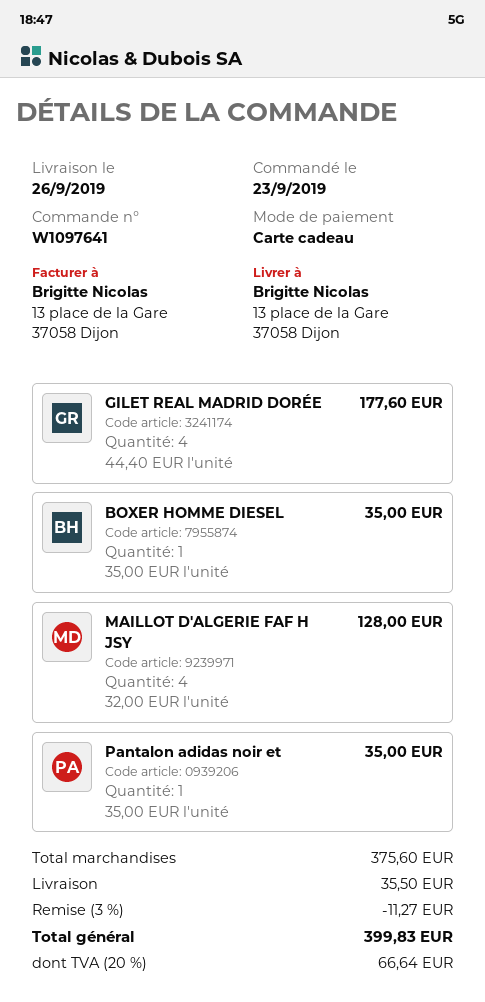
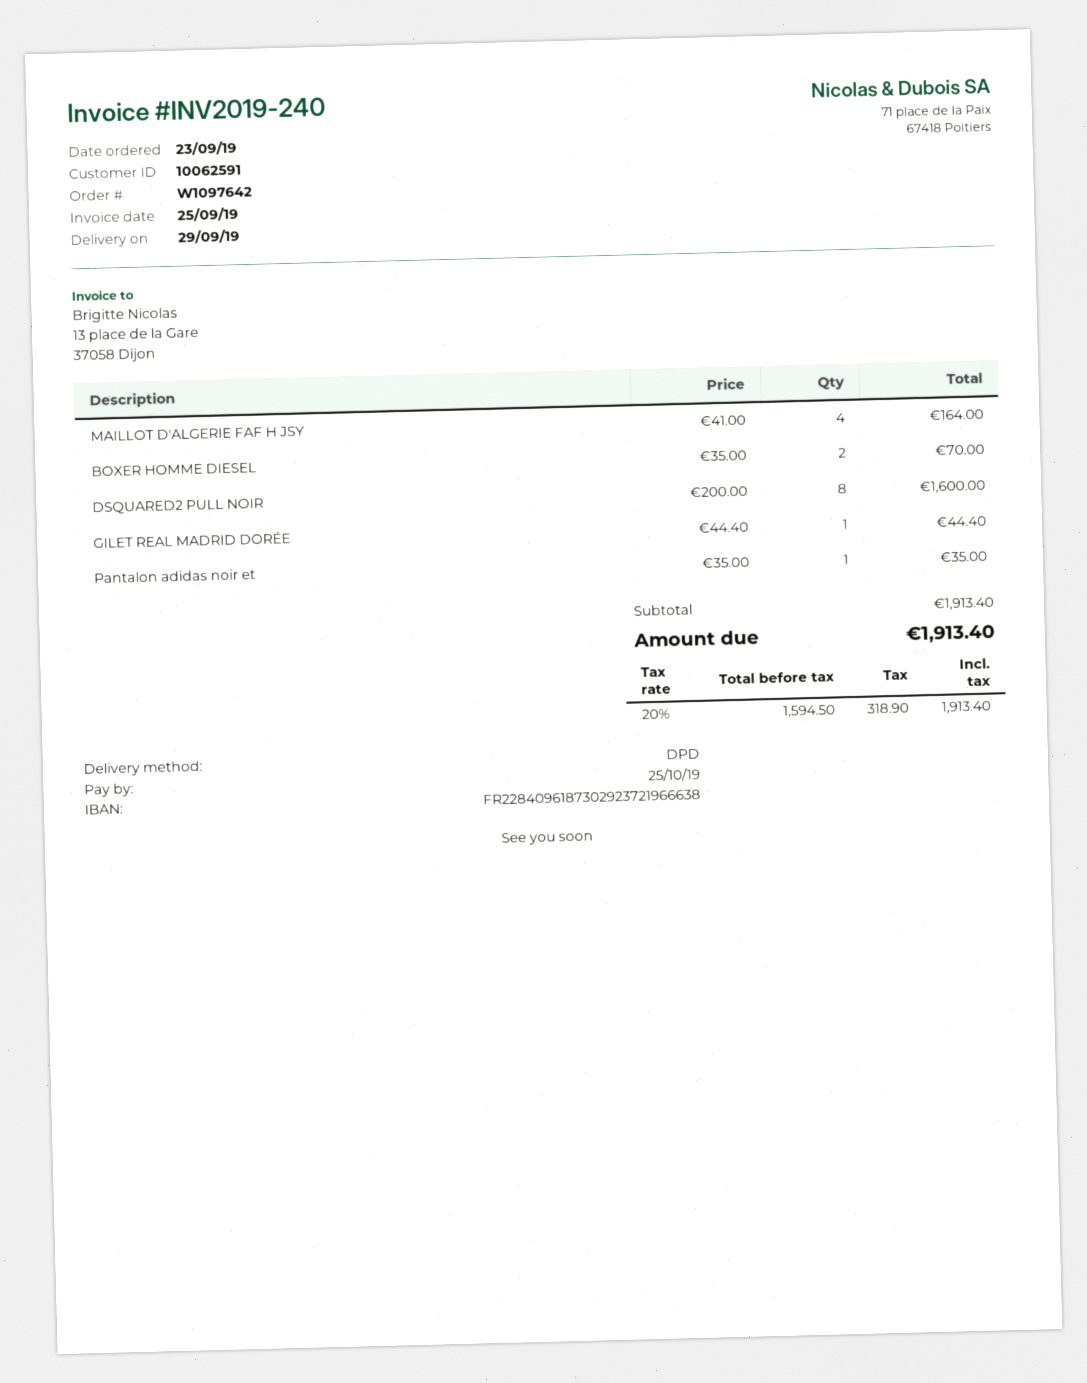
order number: W1097641 -> W1097642
delivery date: 2019-09-26 -> 2019-09-29
GILET REAL MADRID DORÉE: 4 x 44.40 = 177.60 -> 1 x 44.40 = 44.40
BOXER HOMME DIESEL: 1 x 35.00 = 35.00 -> 2 x 35.00 = 70.00
MAILLOT D'ALGERIE FAF H JSY: 4 x 32.00 = 128.00 -> 4 x 41.00 = 164.00
DSQUARED2 PULL NOIR: none -> 8 x 200.00 = 1600.00
subtotal: 375.60 -> 1913.40
discount: 3% = 11.27 -> none
shipping: 35.50 -> none
tax: 20% = 66.64 -> 20% = 318.90
total: 399.83 -> 1913.40

